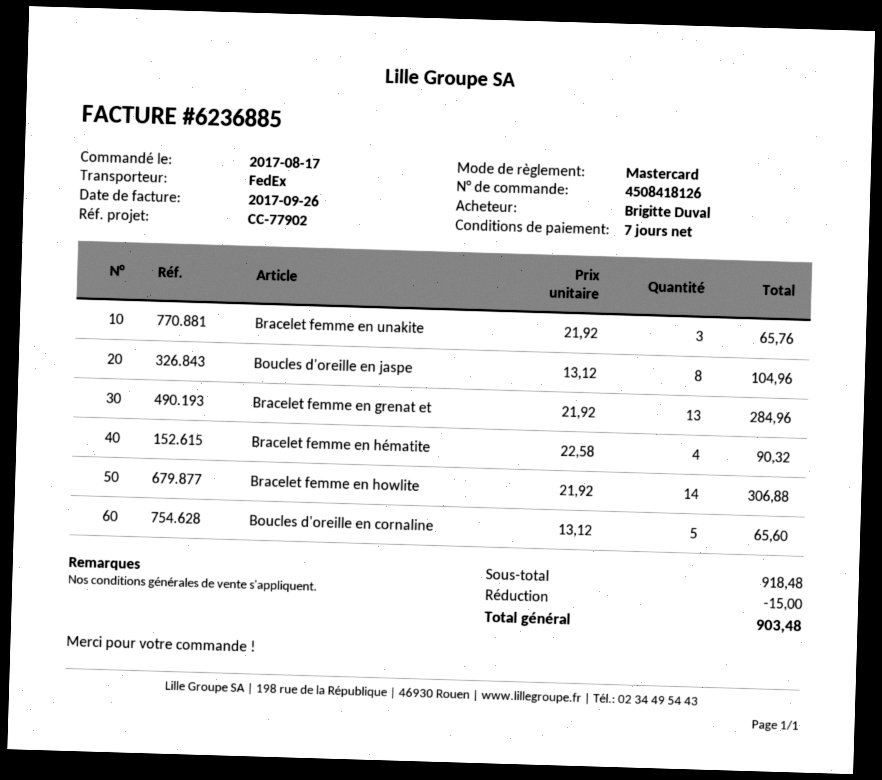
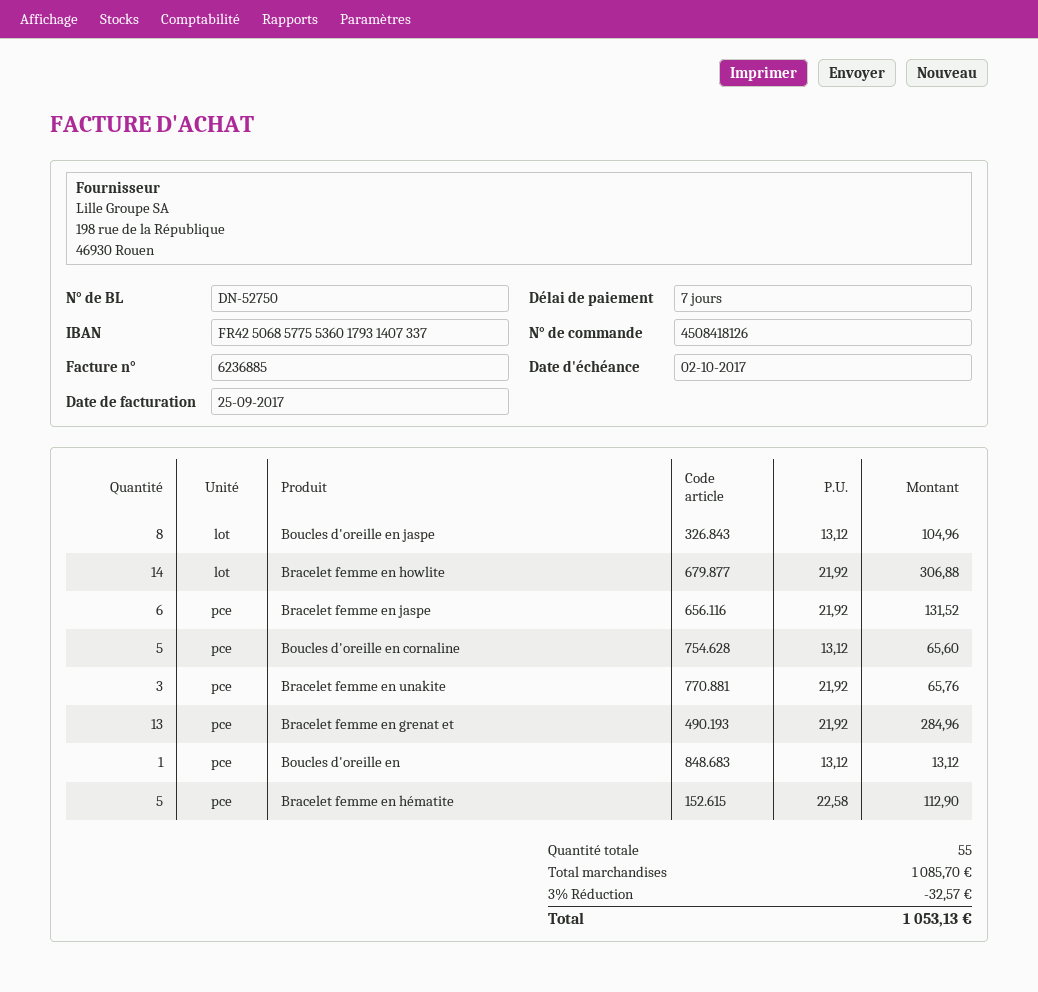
invoice date: 2017-09-26 -> 2017-09-25
Bracelet femme en hématite: 4 x 22.58 = 90.32 -> 5 x 22.58 = 112.90
Bracelet femme en jaspe: none -> 6 x 21.92 = 131.52
Boucles d'oreille en: none -> 1 x 13.12 = 13.12
subtotal: 918.48 -> 1085.70
discount: 15.00 -> 32.57
total: 903.48 -> 1053.13

